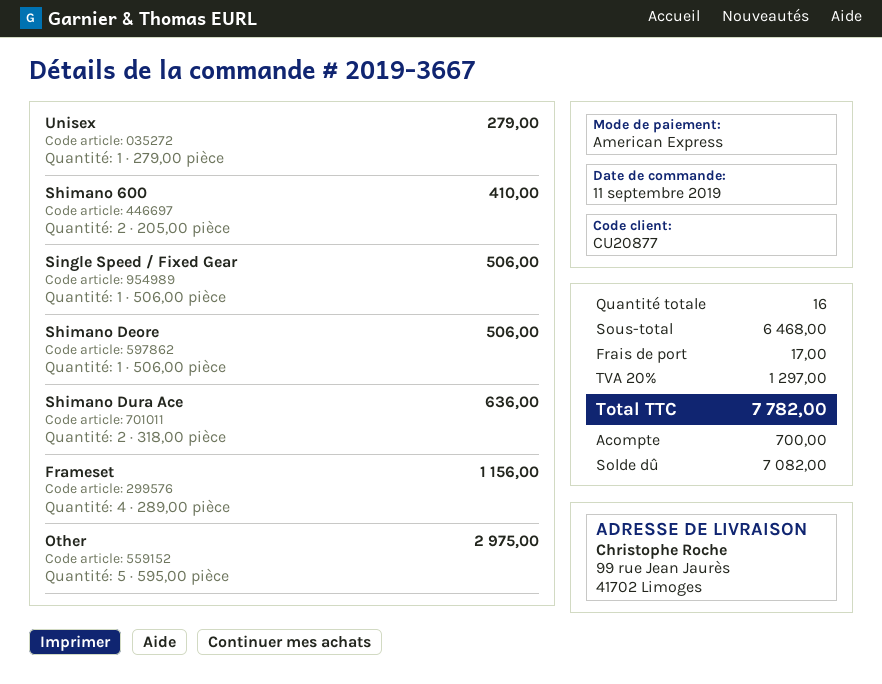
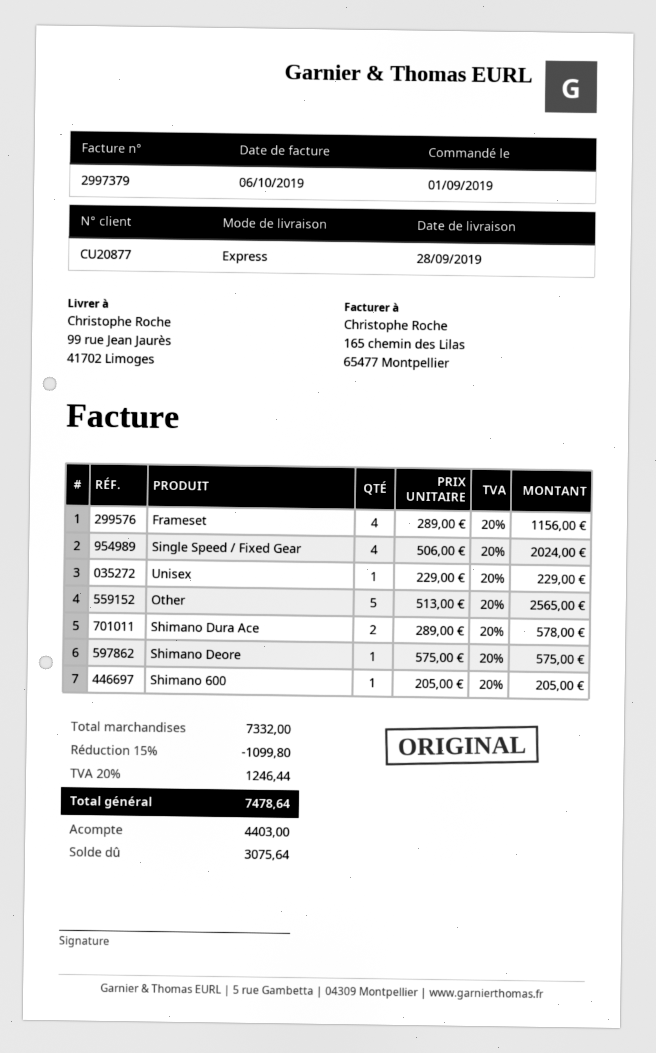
order date: 2019-09-11 -> 2019-09-01
Unisex: 1 x 279.00 = 279.00 -> 1 x 229.00 = 229.00
Shimano 600: 2 x 205.00 = 410.00 -> 1 x 205.00 = 205.00
Single Speed / Fixed Gear: 1 x 506.00 = 506.00 -> 4 x 506.00 = 2024.00
Shimano Deore: 1 x 506.00 = 506.00 -> 1 x 575.00 = 575.00
Shimano Dura Ace: 2 x 318.00 = 636.00 -> 2 x 289.00 = 578.00
Other: 5 x 595.00 = 2975.00 -> 5 x 513.00 = 2565.00
subtotal: 6468.00 -> 7332.00
discount: none -> 15% = 1099.80
shipping: 17.00 -> none
tax: 20% = 1297.00 -> 20% = 1246.44
total: 7782.00 -> 7478.64
deposit: 700.00 -> 4403.00
balance: 7082.00 -> 3075.64

